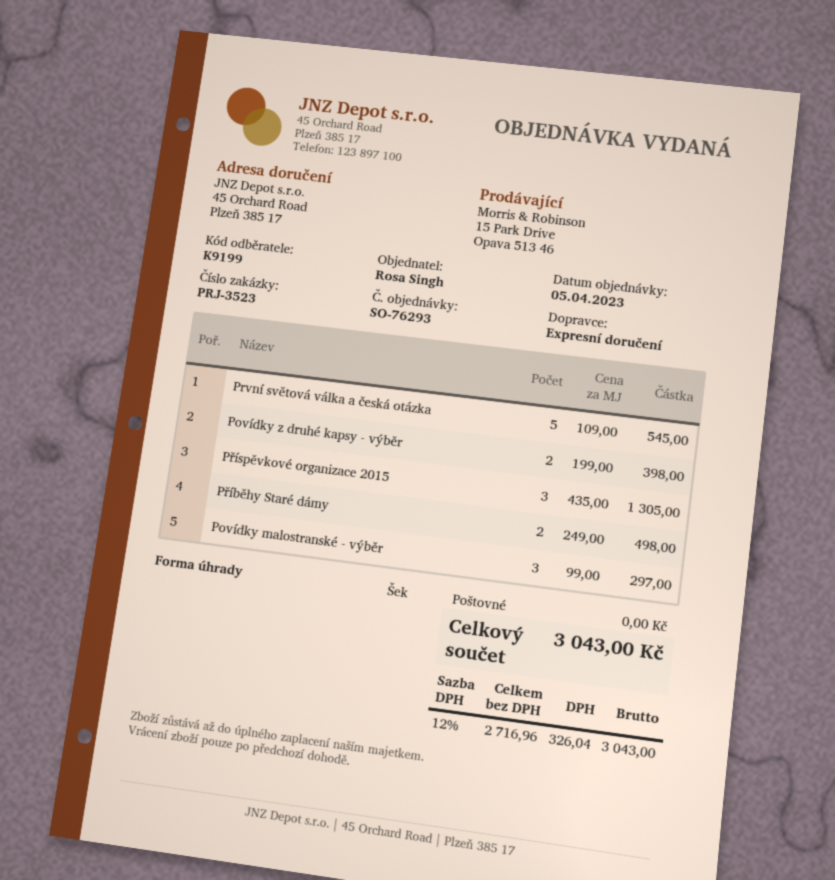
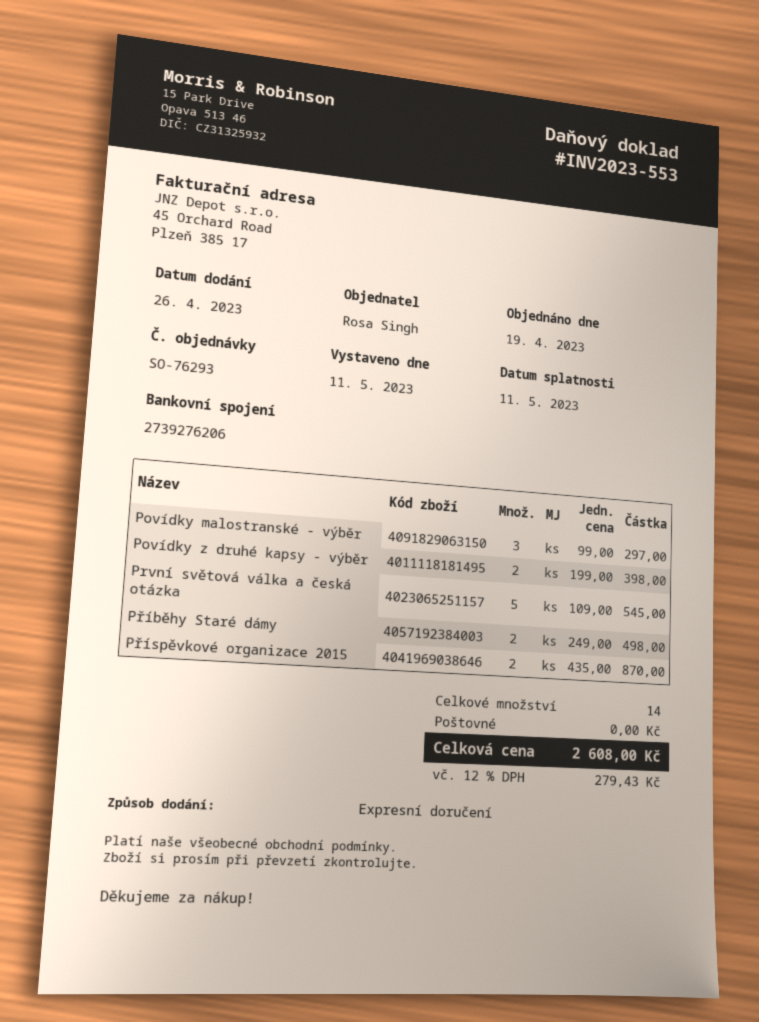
order date: 2023-04-05 -> 2023-04-19
Příspěvkové organizace 2015: 3 x 435.00 = 1305.00 -> 2 x 435.00 = 870.00
tax: 12% = 326.04 -> 12% = 279.43
total: 3043.00 -> 2608.00

